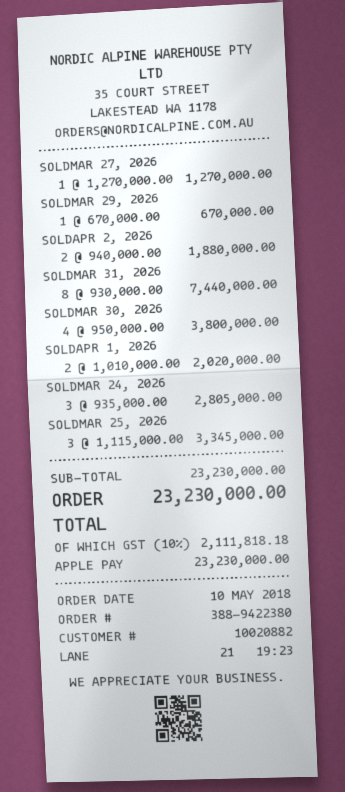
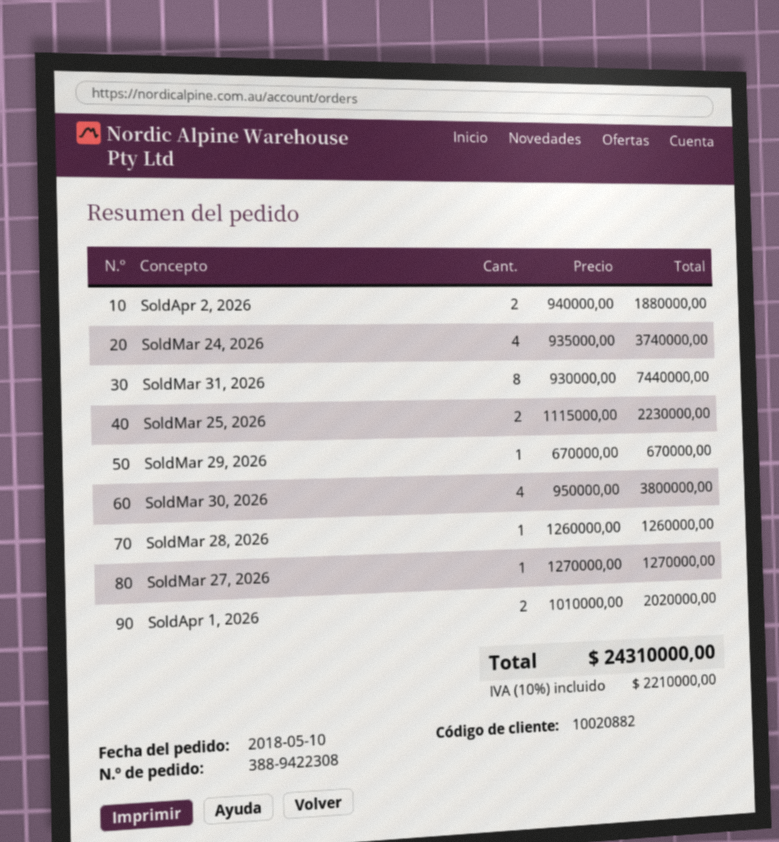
order number: 388-9422380 -> 388-9422308
SOLDMAR 24, 2026: 3 x 935000.00 = 2805000.00 -> 4 x 935000.00 = 3740000.00
SOLDMAR 25, 2026: 3 x 1115000.00 = 3345000.00 -> 2 x 1115000.00 = 2230000.00
SoldMar 28, 2026: none -> 1 x 1260000.00 = 1260000.00
tax: 10% = 2111818.18 -> 10% = 2210000.00
total: 23230000.00 -> 24310000.00

